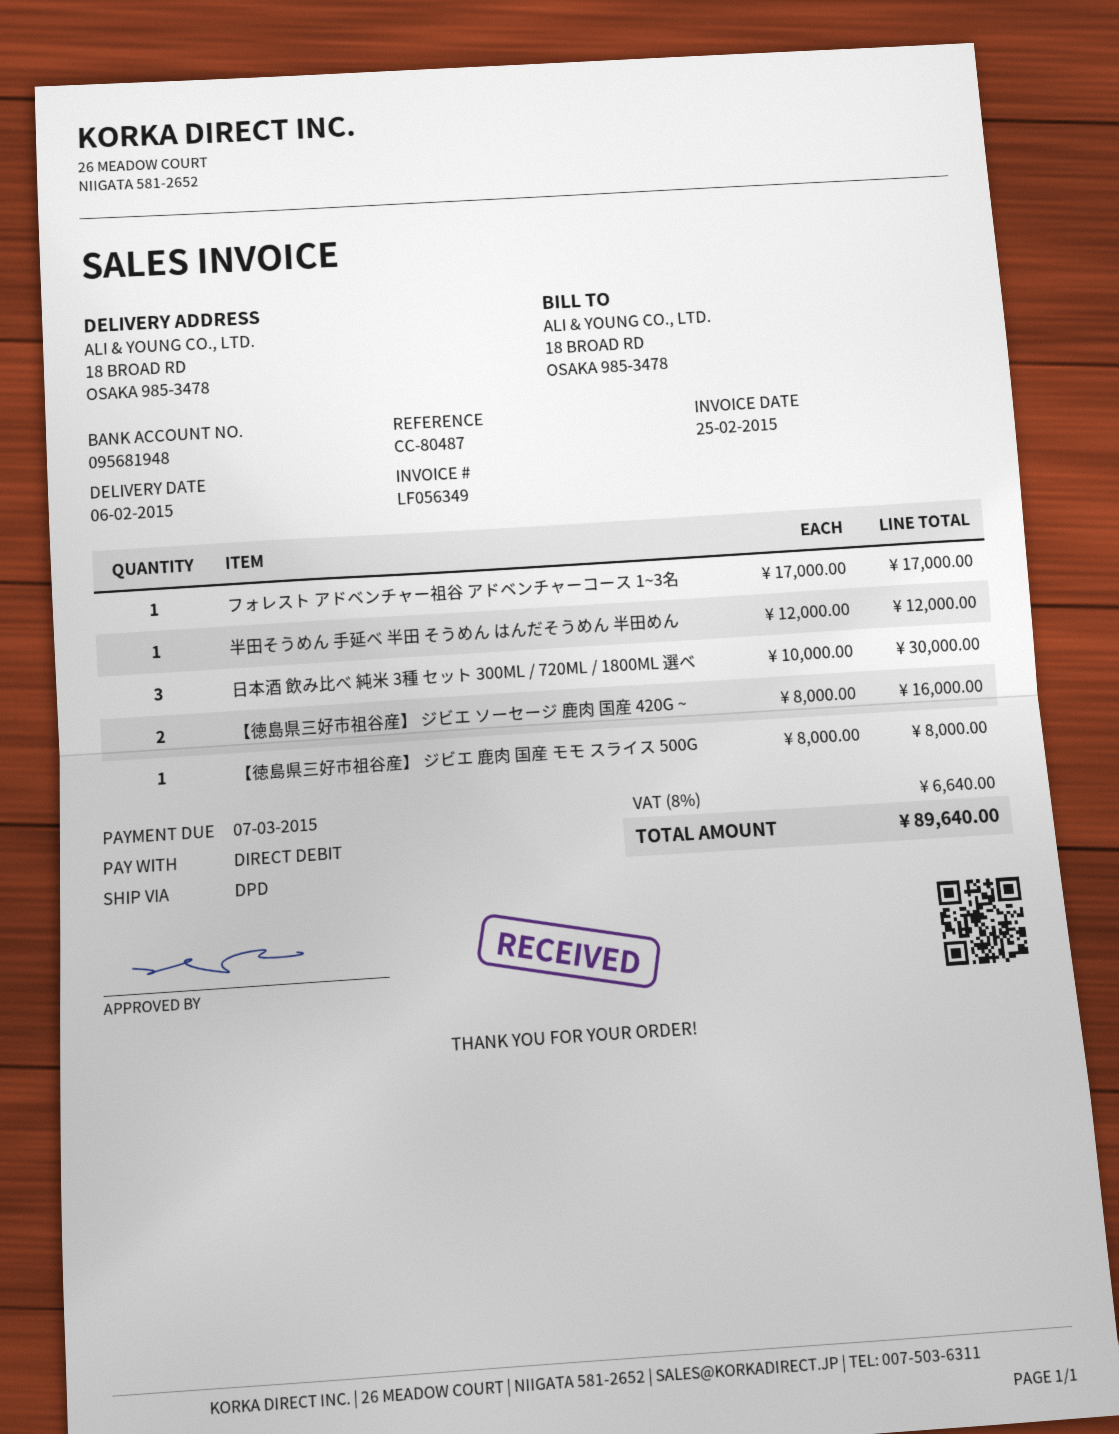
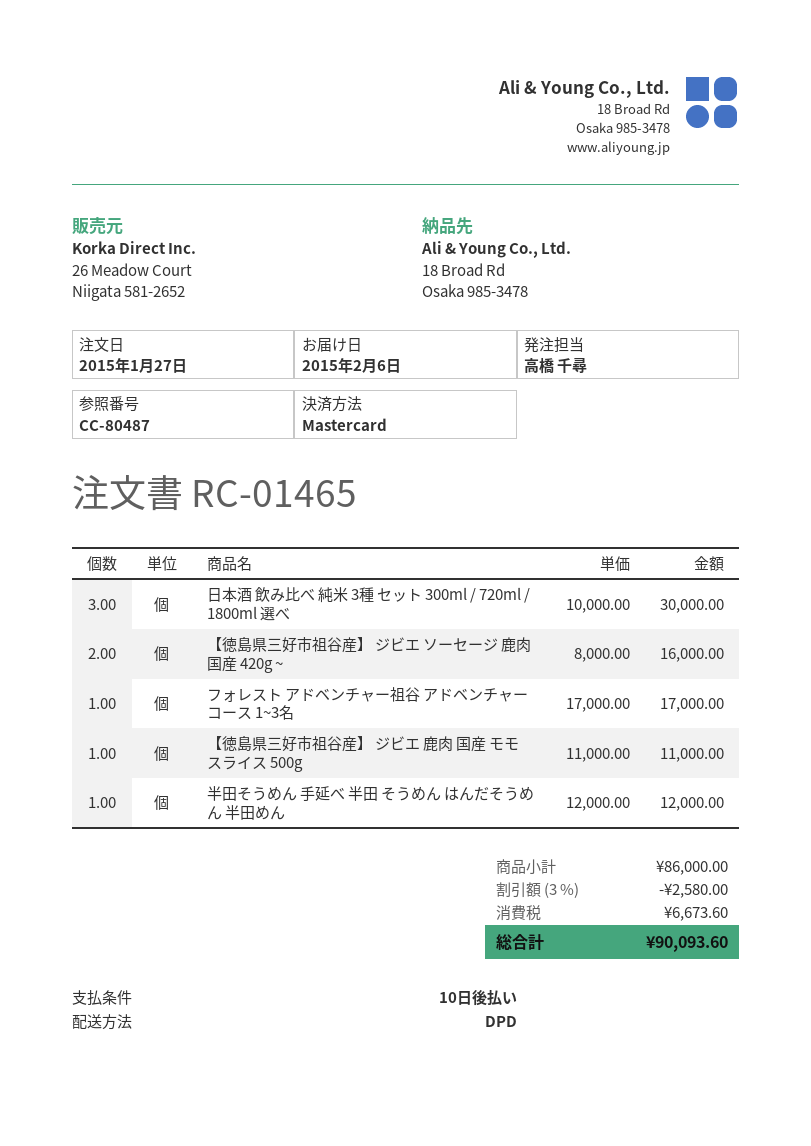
payment method: direct debit -> Mastercard
【徳島県三好市祖谷産】 ジビエ 鹿肉 国産 モモ スライス 500G: 1 x 8000.00 = 8000.00 -> 1 x 11000.00 = 11000.00
discount: none -> 3% = 2580.00
tax: 6640.00 -> 6673.60
total: 89640.00 -> 90093.60

